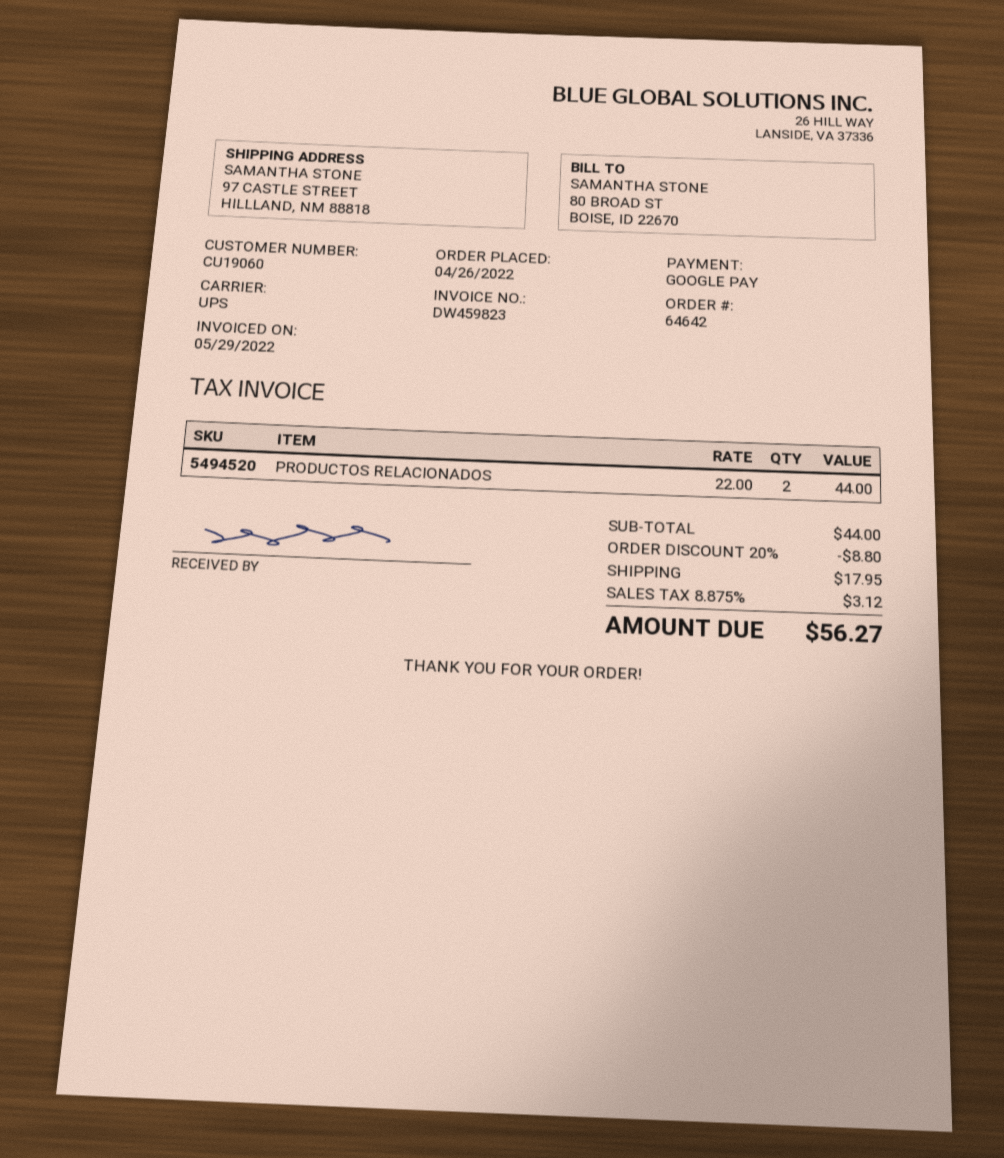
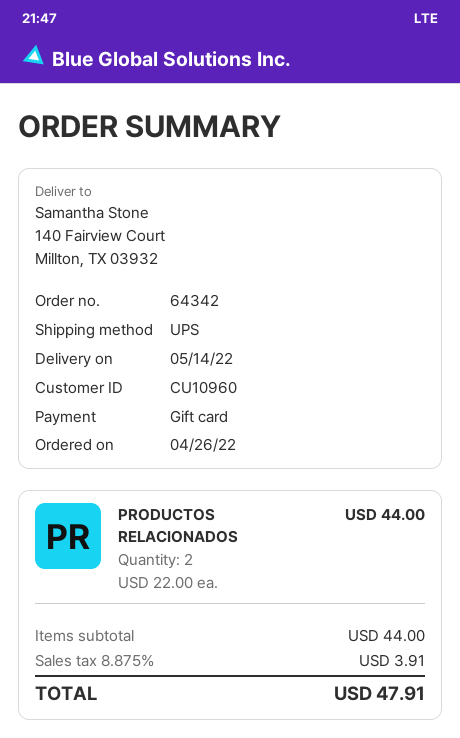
order number: 64642 -> 64342
customer number: CU19060 -> CU10960
payment method: Google Pay -> gift card
ship to: 97 CASTLE STREET, HILLLAND, NM 88818 -> 140 Fairview Court, Millton, TX 03932
discount: 20% = 8.80 -> none
shipping: 17.95 -> none
tax: 8.875% = 3.12 -> 8.875% = 3.91
total: 56.27 -> 47.91

